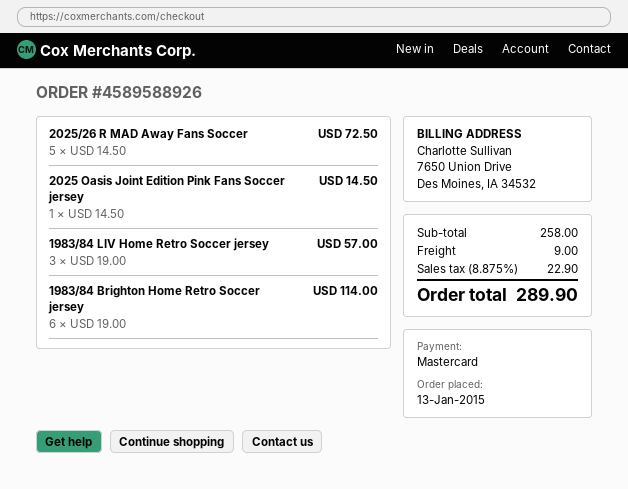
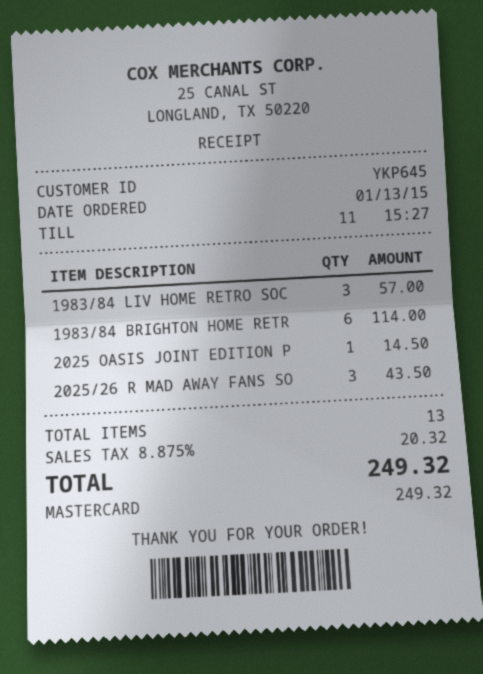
2025/26 R MAD Away Fans Soccer: 5 for 72.50 -> 3 for 43.50
shipping: 9.00 -> none
tax: 8.875% = 22.90 -> 8.875% = 20.32
total: 289.90 -> 249.32

